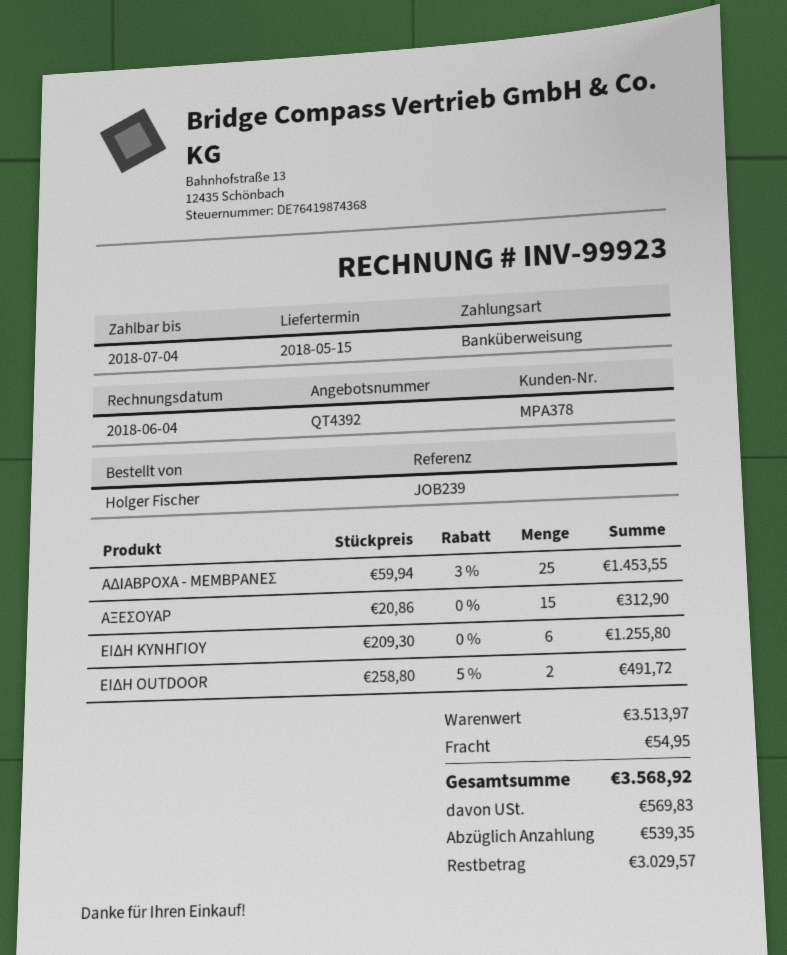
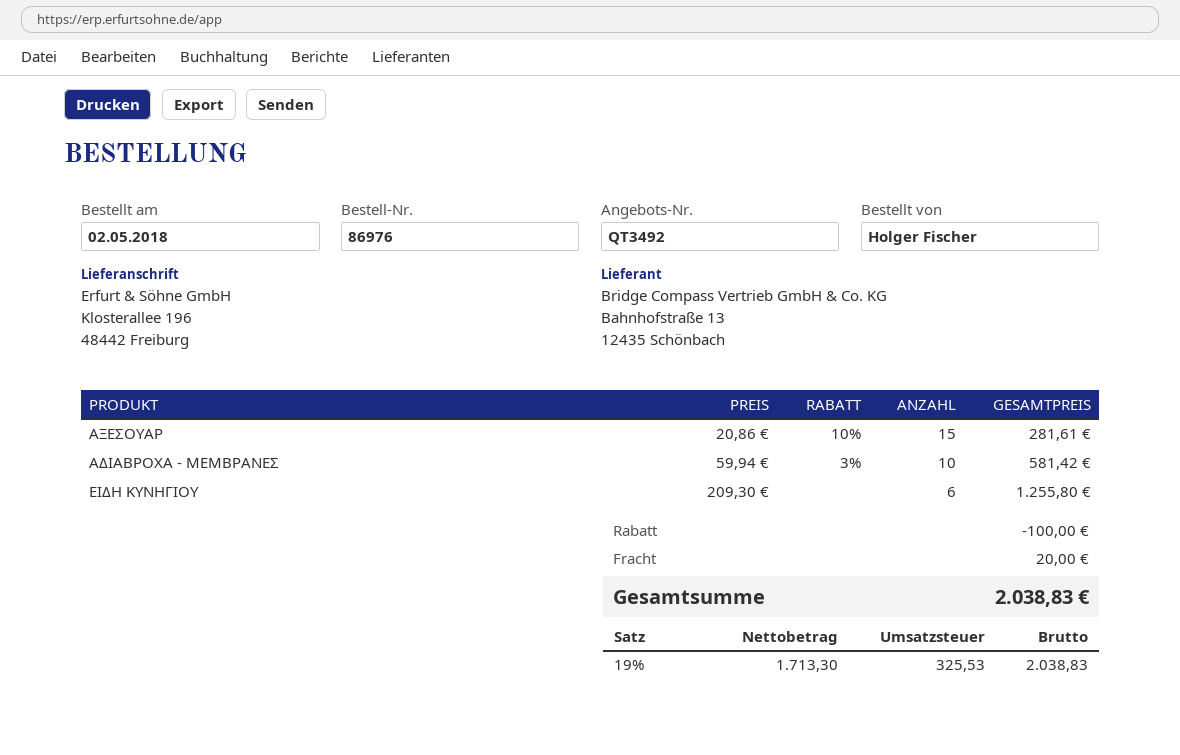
quote number: QT4392 -> QT3492
ΑΔΙΑΒΡΟΧΑ - ΜΕΜΒΡΑΝΕΣ: 25 x 59.94 - 3% = 1453.55 -> 10 x 59.94 - 3% = 581.42
ΑΞΕΣΟΥΑΡ: 15 x 20.86 = 312.90 -> 15 x 20.86 - 10% = 281.61
ΕΙΔΗ OUTDOOR: 2 x 258.80 - 5% = 491.72 -> none
discount: none -> 100.00
shipping: 54.95 -> 20.00
tax: 569.83 -> 325.53
total: 3568.92 -> 2038.83

